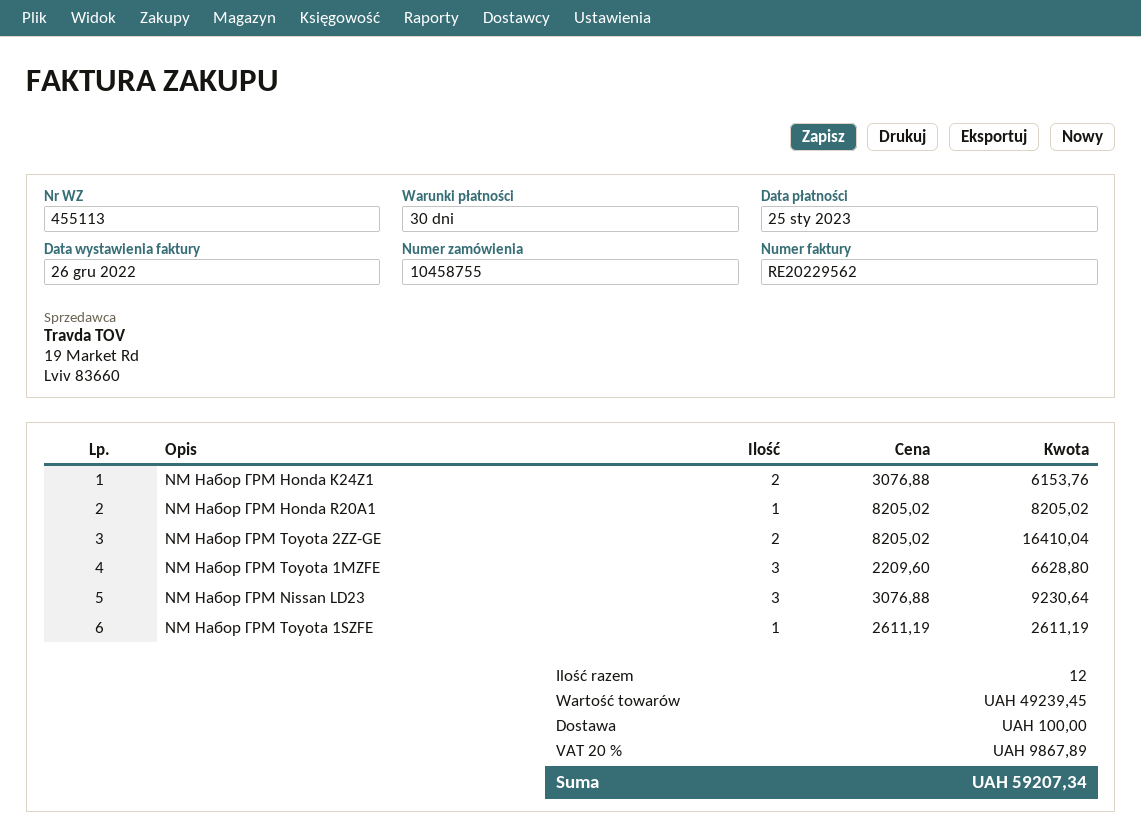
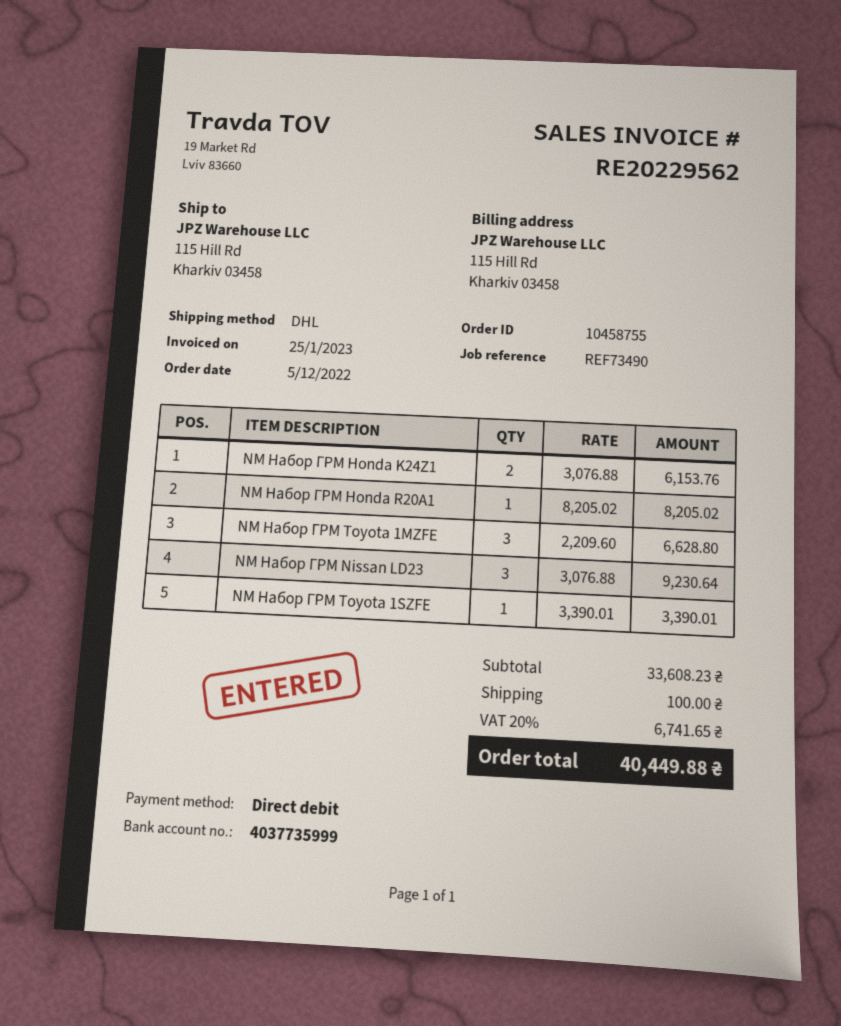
invoice date: 2022-12-26 -> 2023-01-25
NM Набор ГРМ Toyota 2ZZ-GE: 2 x 8205.02 = 16410.04 -> none
NM Набор ГРМ Toyota 1SZFE: 1 x 2611.19 = 2611.19 -> 1 x 3390.01 = 3390.01
subtotal: 49239.45 -> 33608.23
tax: 20% = 9867.89 -> 20% = 6741.65
total: 59207.34 -> 40449.88

